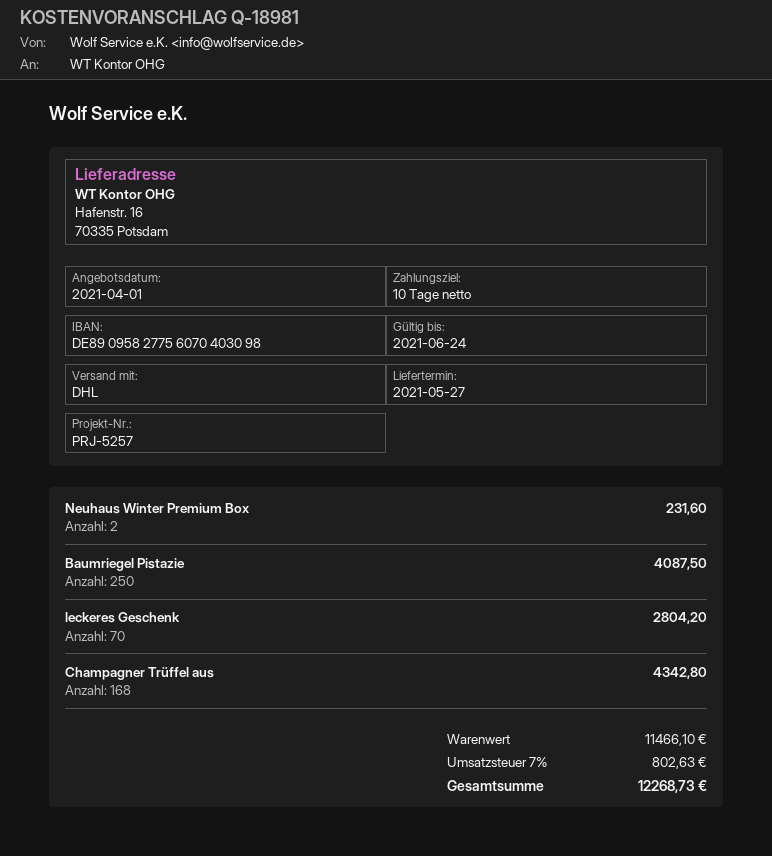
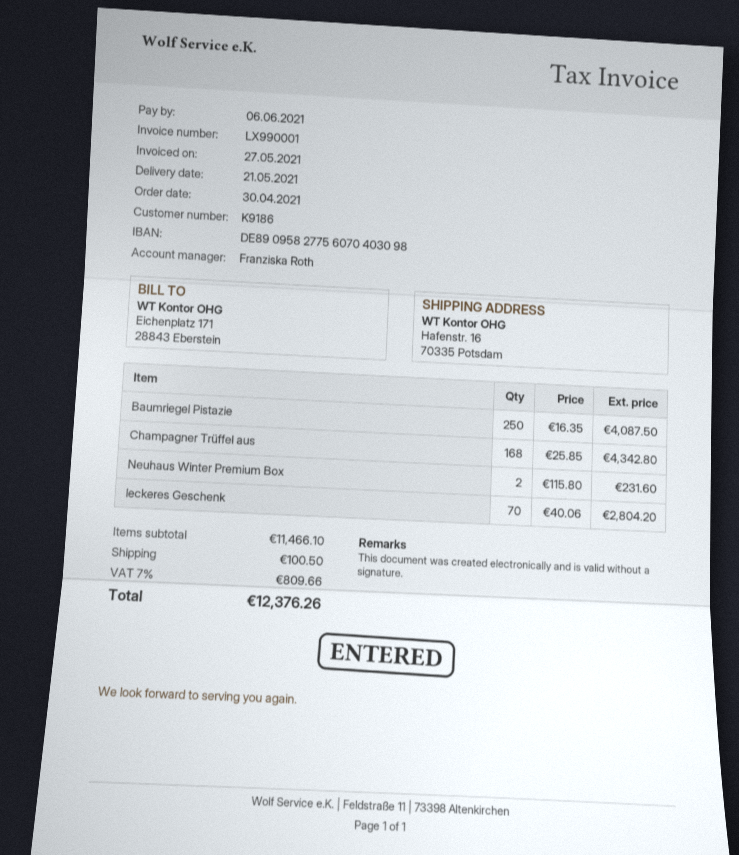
delivery date: 2021-05-27 -> 2021-05-21
shipping: none -> 100.50
tax: 7% = 802.63 -> 7% = 809.66
total: 12268.73 -> 12376.26

